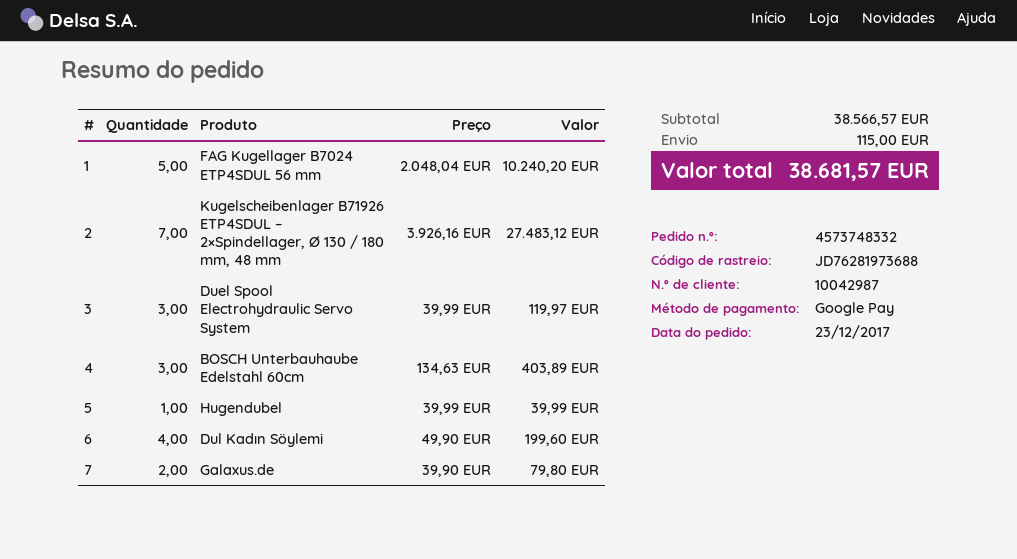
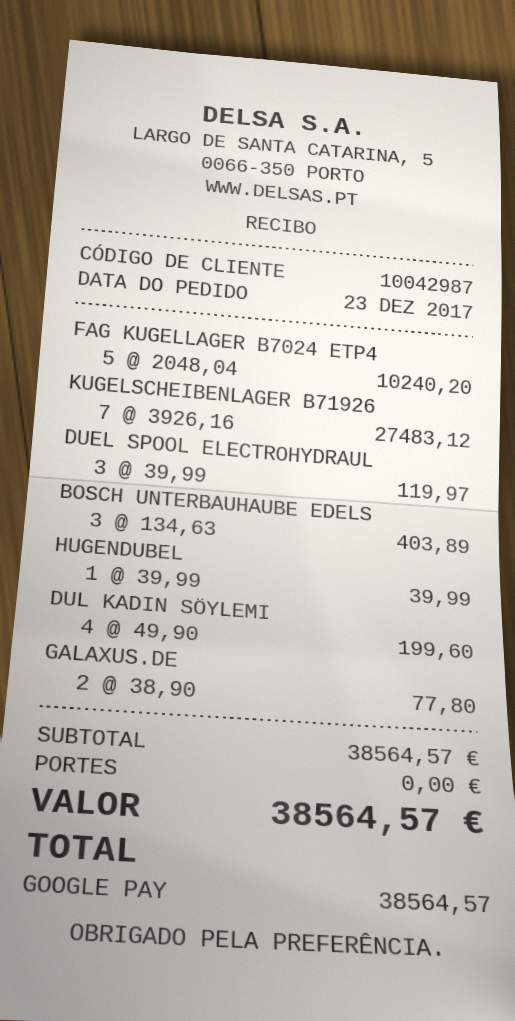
Galaxus.de: 2 x 39.90 = 79.80 -> 2 x 38.90 = 77.80
subtotal: 38566.57 -> 38564.57
shipping: 115.00 -> 0.00
total: 38681.57 -> 38564.57

